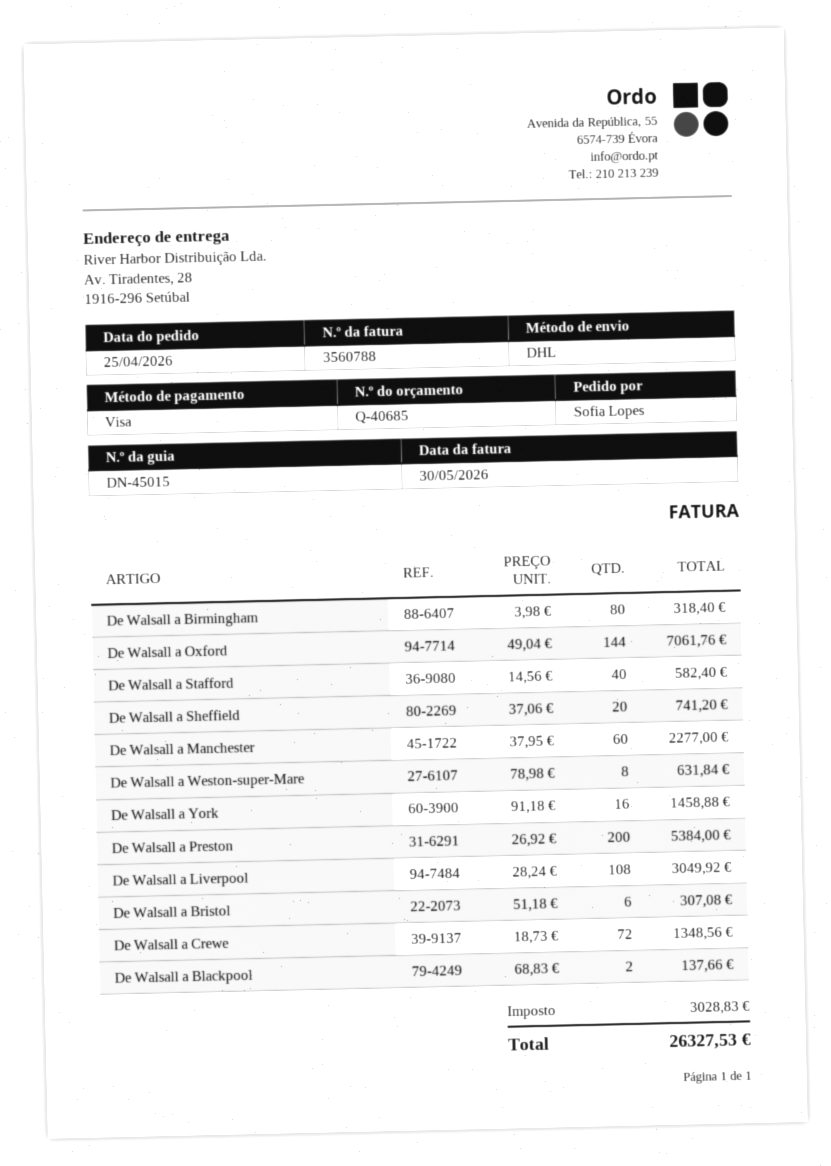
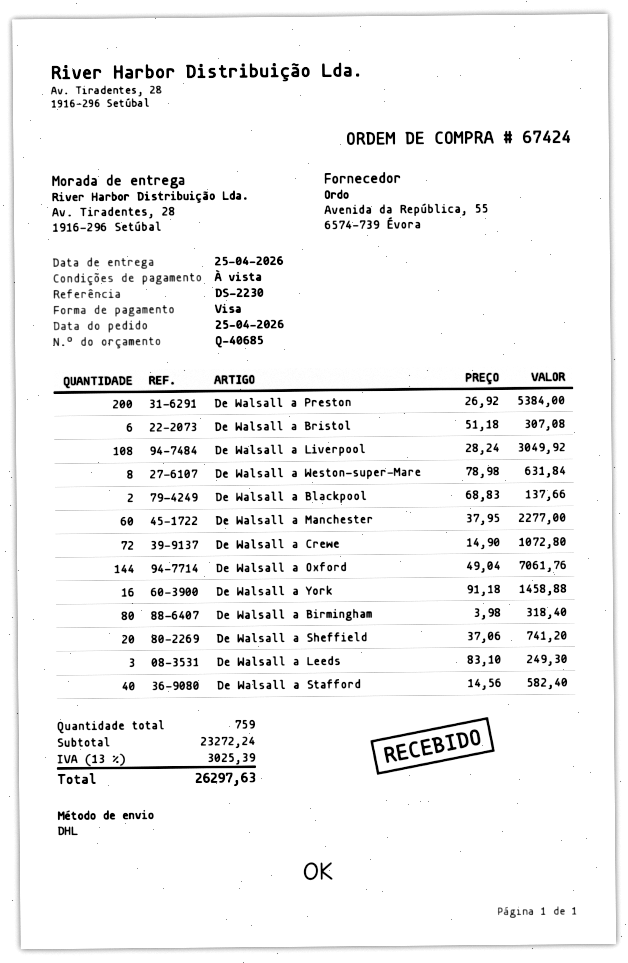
De Walsall a Crewe: 72 x 18.73 = 1348.56 -> 72 x 14.90 = 1072.80
De Walsall a Leeds: none -> 3 x 83.10 = 249.30
tax: 3028.83 -> 3025.39
total: 26327.53 -> 26297.63

